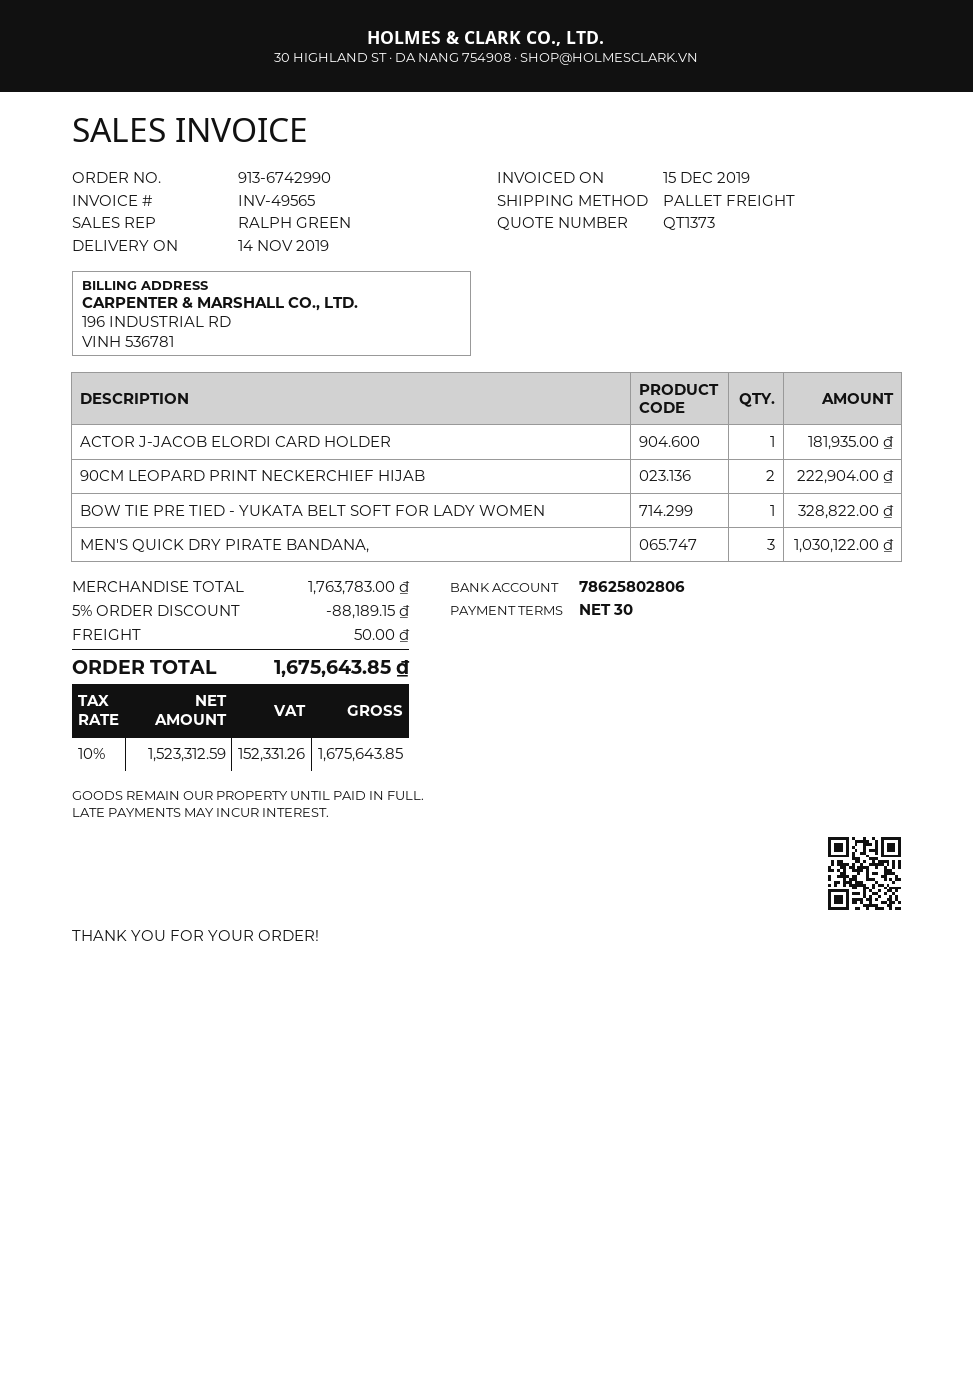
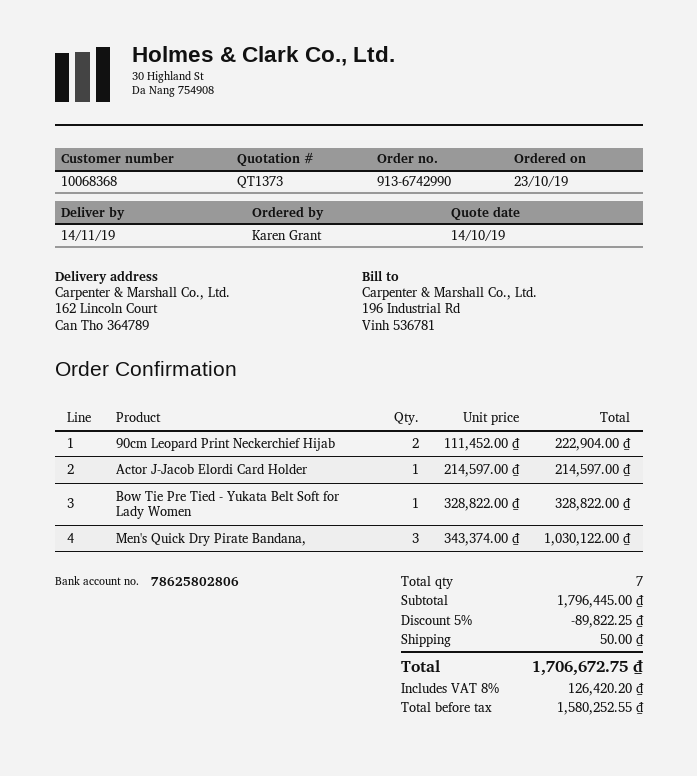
ACTOR J-JACOB ELORDI CARD HOLDER: 1 for 181935.00 -> 1 for 214597.00
subtotal: 1763783.00 -> 1796445.00
discount: 5% = 88189.15 -> 5% = 89822.25
net: 1523312.59 -> 1580252.55
tax: 10% = 152331.26 -> 8% = 126420.20
total: 1675643.85 -> 1706672.75

